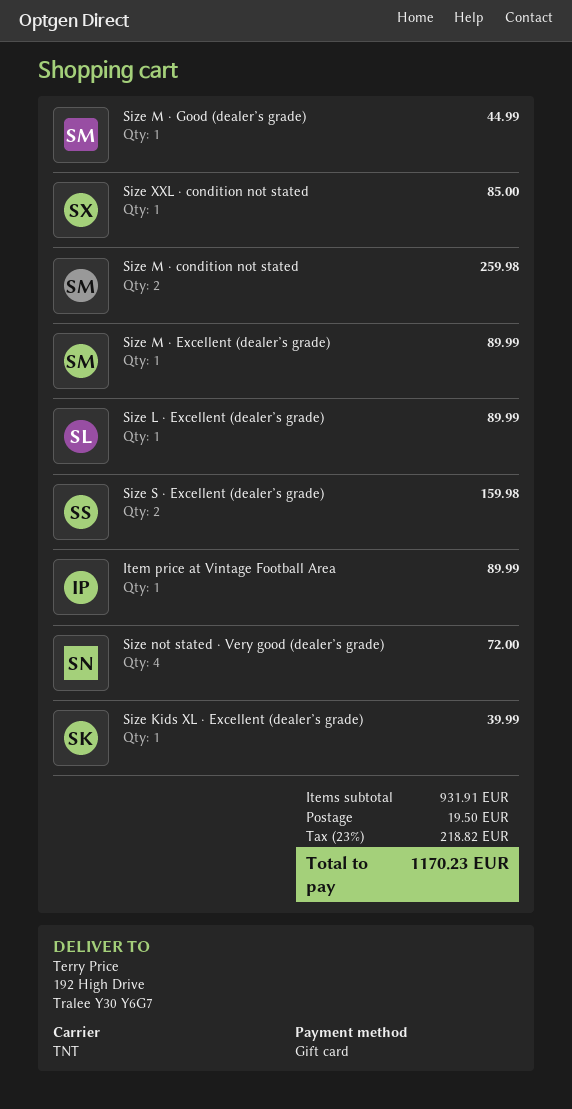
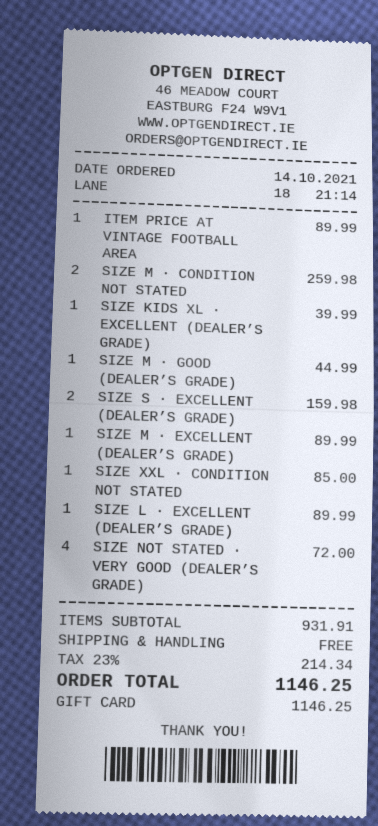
shipping: 19.50 -> 0.00
tax: 23% = 218.82 -> 23% = 214.34
total: 1170.23 -> 1146.25

